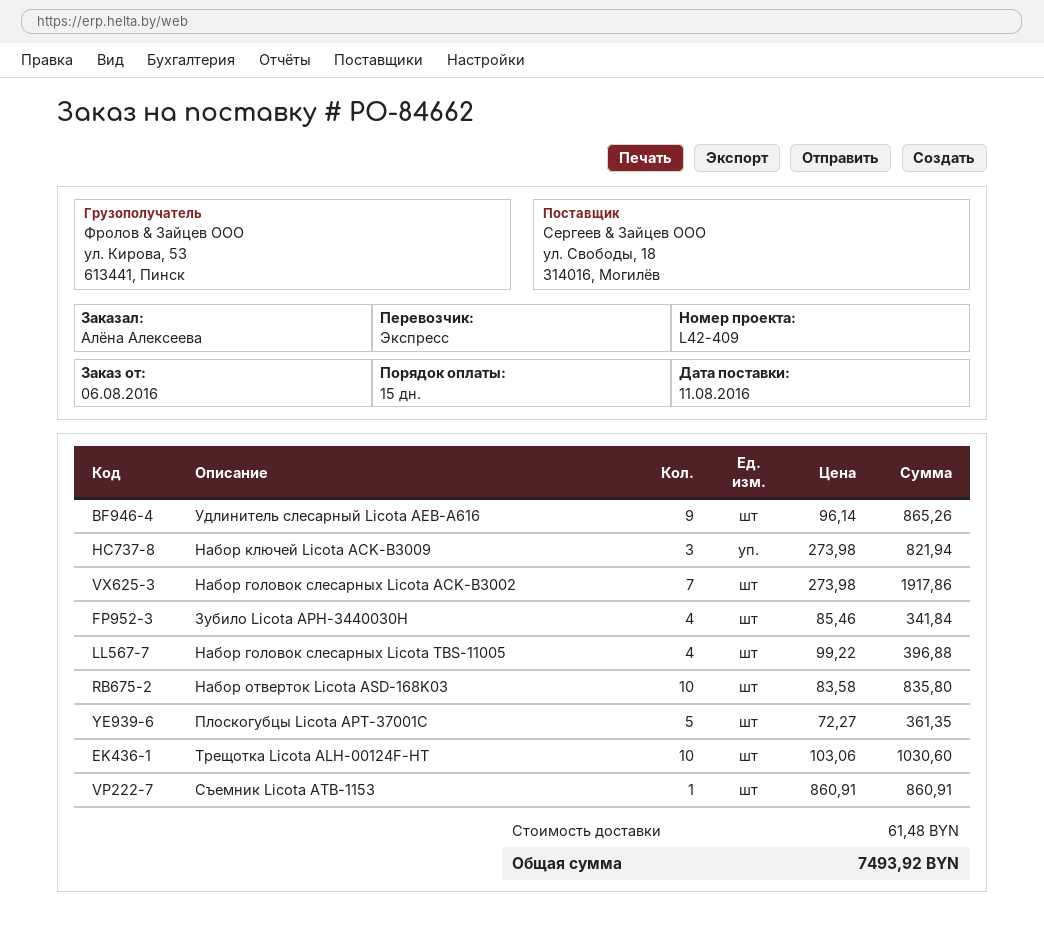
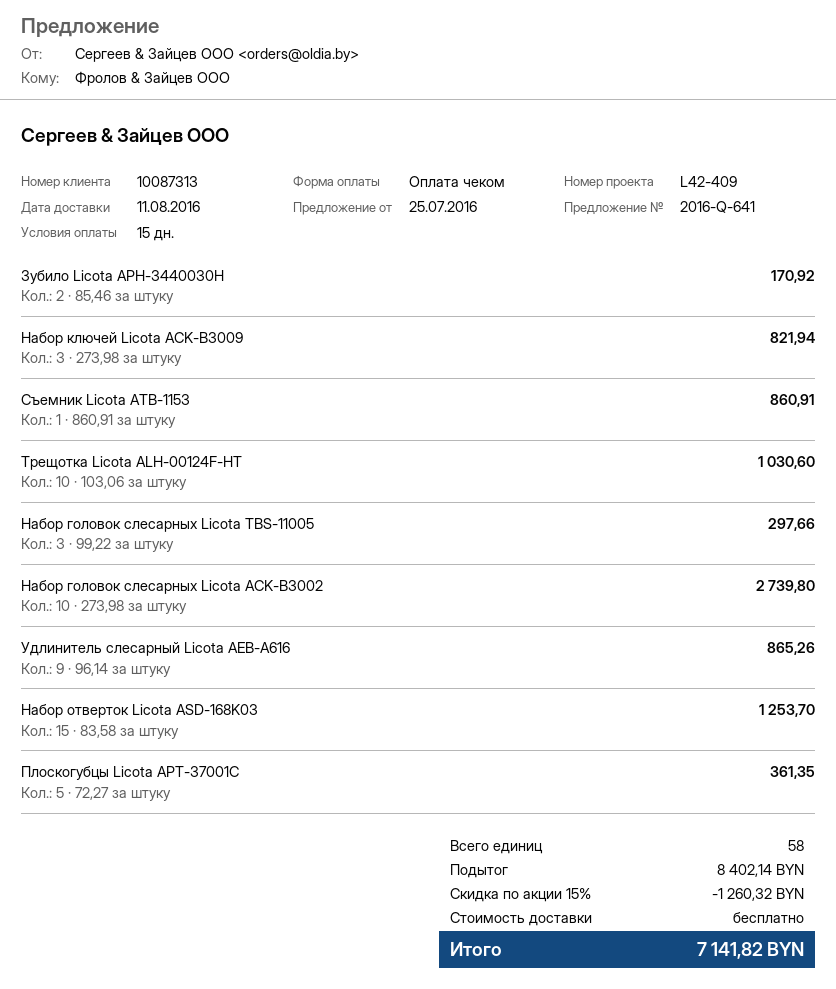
Набор головок слесарных Licota ACK-B3002: 7 x 273.98 = 1917.86 -> 10 x 273.98 = 2739.80
Зубило Licota APH-3440030H: 4 x 85.46 = 341.84 -> 2 x 85.46 = 170.92
Набор головок слесарных Licota TBS-11005: 4 x 99.22 = 396.88 -> 3 x 99.22 = 297.66
Набор отверток Licota ASD-168K03: 10 x 83.58 = 835.80 -> 15 x 83.58 = 1253.70
discount: none -> 15% = 1260.32
shipping: 61.48 -> 0.00
total: 7493.92 -> 7141.82

